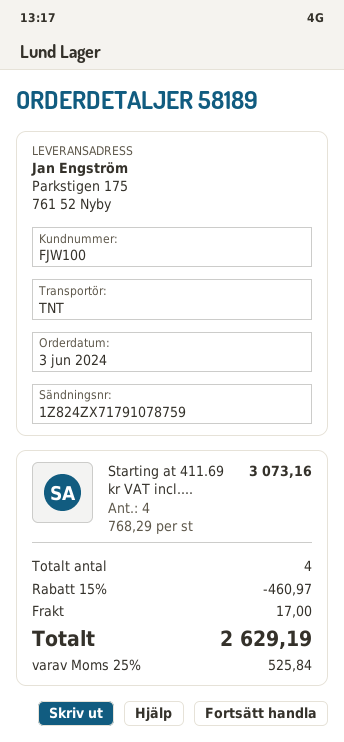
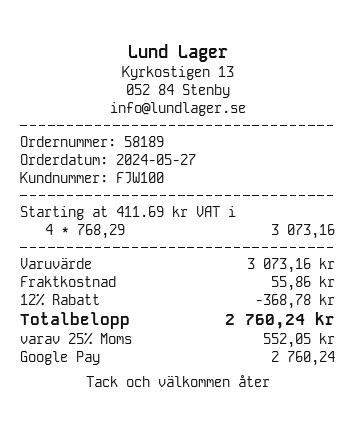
order date: 2024-06-03 -> 2024-05-27
discount: 15% = 460.97 -> 12% = 368.78
shipping: 17.00 -> 55.86
tax: 25% = 525.84 -> 25% = 552.05
total: 2629.19 -> 2760.24

